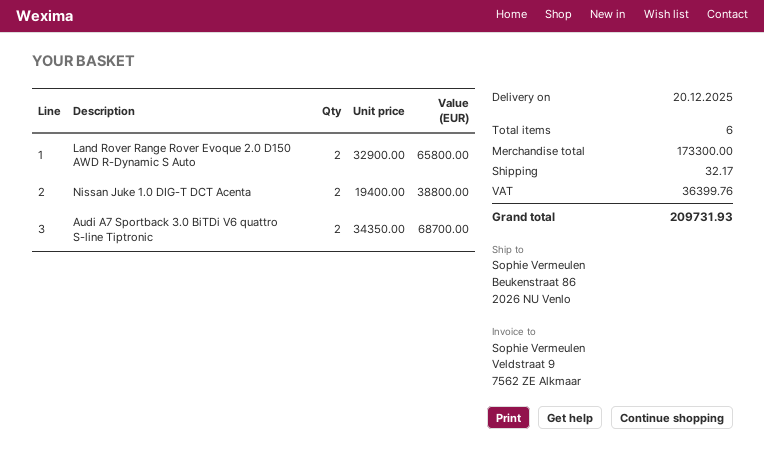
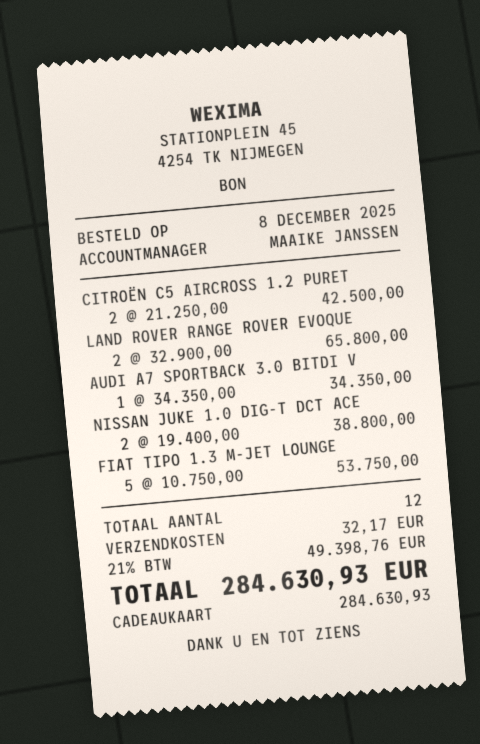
Audi A7 Sportback 3.0 BiTDi V6 quattro S-line Tiptronic: 2 x 34350.00 = 68700.00 -> 1 x 34350.00 = 34350.00
CITROËN C5 AIRCROSS 1.2 PURET: none -> 2 x 21250.00 = 42500.00
FIAT TIPO 1.3 M-JET LOUNGE: none -> 5 x 10750.00 = 53750.00
total quantity: 6 -> 12
tax: 36399.76 -> 49398.76
total: 209731.93 -> 284630.93

